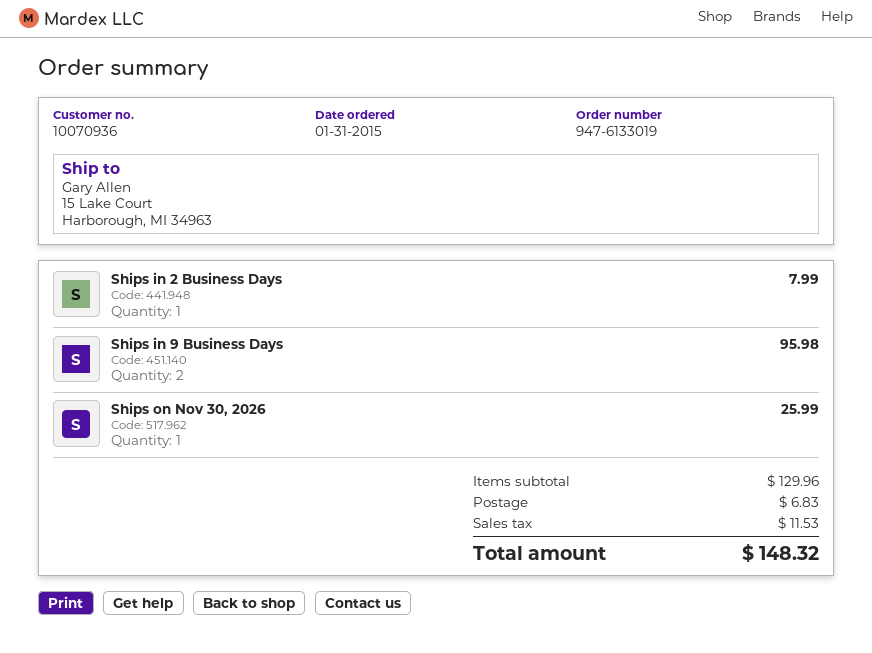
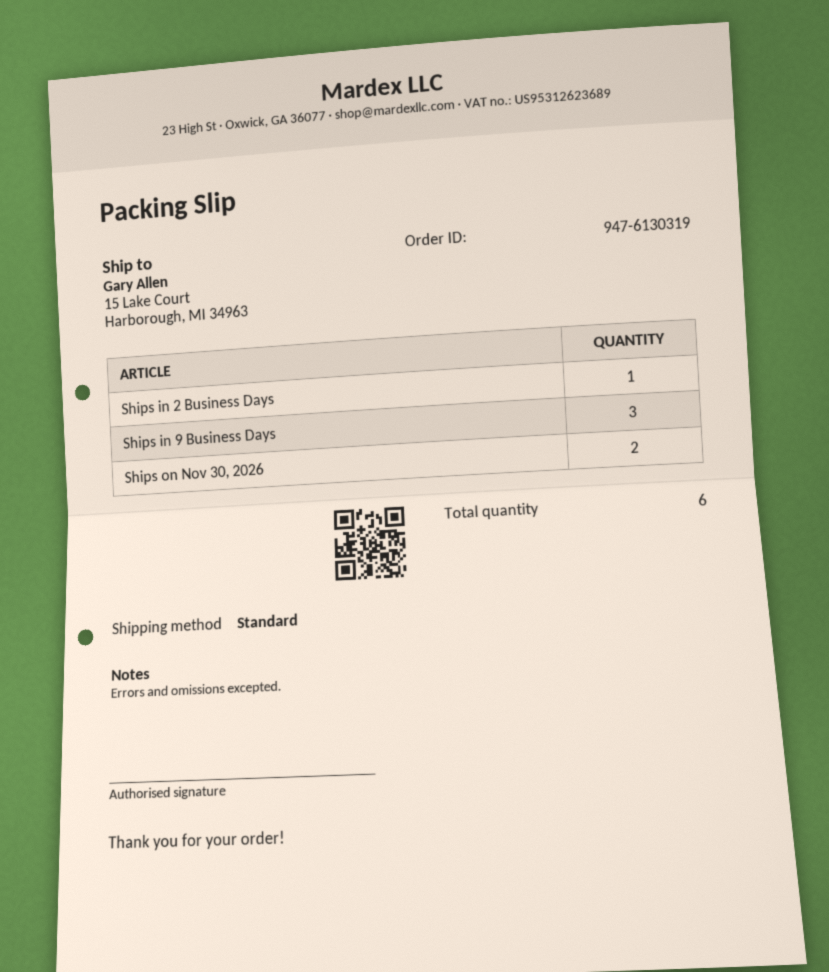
order number: 947-6133019 -> 947-6130319
Ships in 9 Business Days: 2 -> 3
Ships on Nov 30, 2026: 1 -> 2

